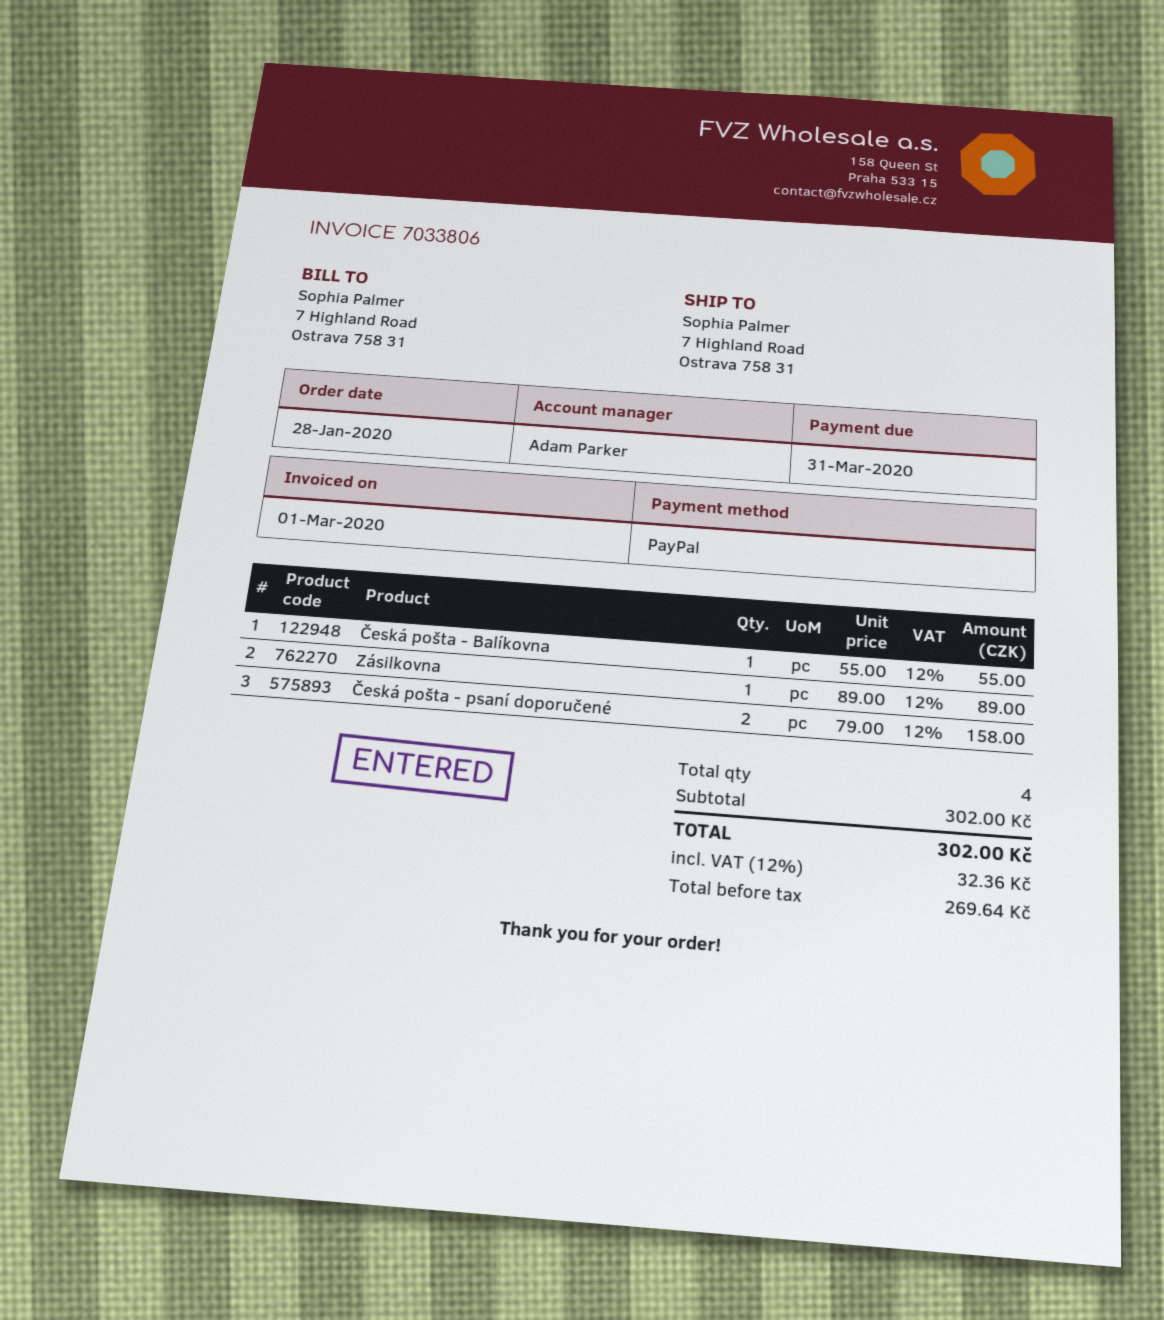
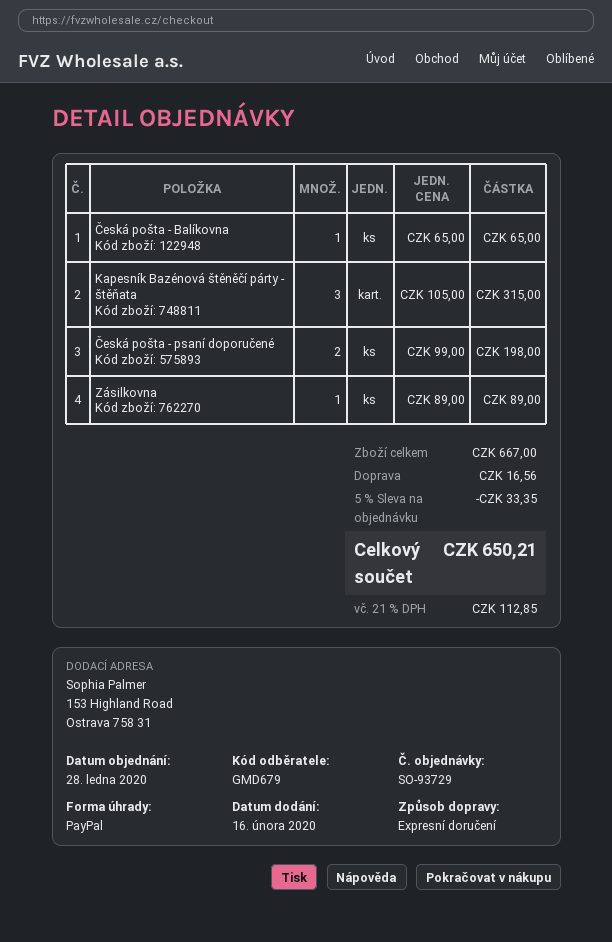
ship to: 7 Highland Road, Ostrava 758 31 -> 153 Highland Road, Ostrava 758 31
Česká pošta - Balíkovna: 1 x 55.00 = 55.00 -> 1 x 65.00 = 65.00
Česká pošta - psaní doporučené: 2 x 79.00 = 158.00 -> 2 x 99.00 = 198.00
Kapesník Bazénová štěněčí párty - štěňata: none -> 3 x 105.00 = 315.00
subtotal: 302.00 -> 667.00
discount: none -> 5% = 33.35
shipping: none -> 16.56
tax: 12% = 32.36 -> 21% = 112.85
total: 302.00 -> 650.21

